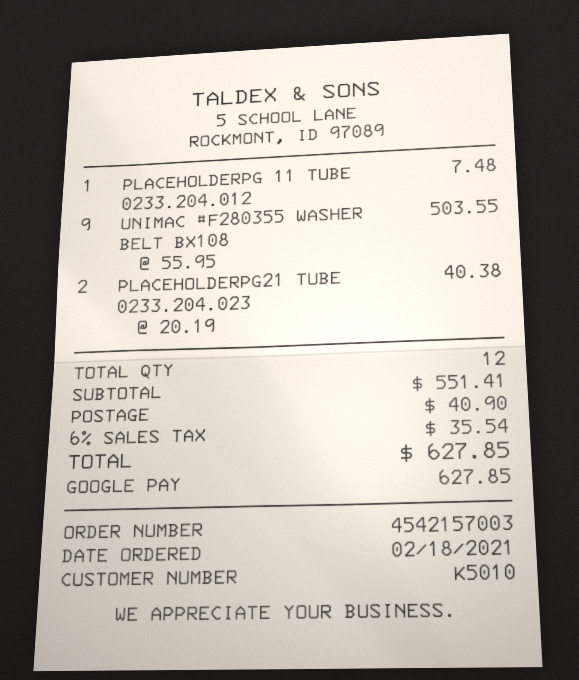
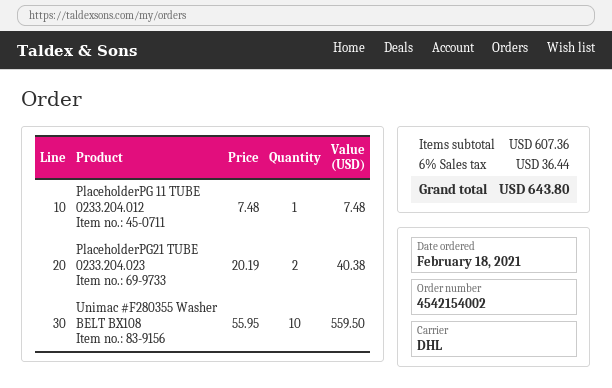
order number: 4542157003 -> 4542154002
UNIMAC #F280355 WASHER BELT BX108: 9 x 55.95 = 503.55 -> 10 x 55.95 = 559.50
subtotal: 551.41 -> 607.36
shipping: 40.90 -> none
tax: 6% = 35.54 -> 6% = 36.44
total: 627.85 -> 643.80

